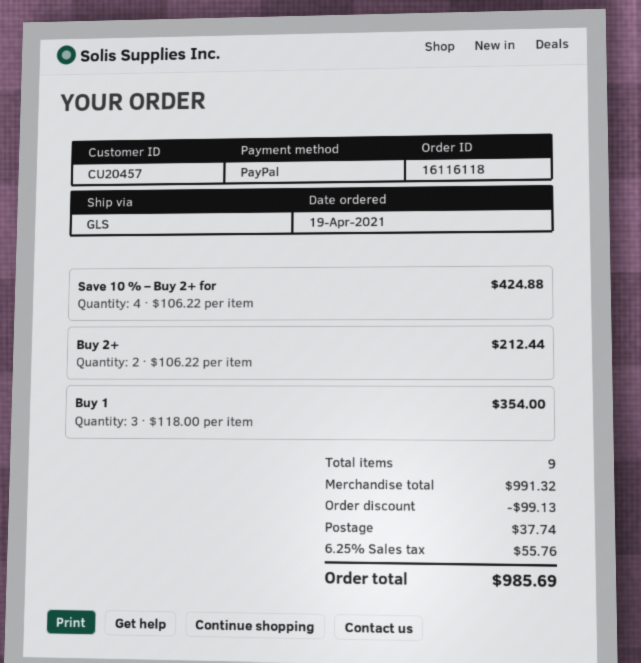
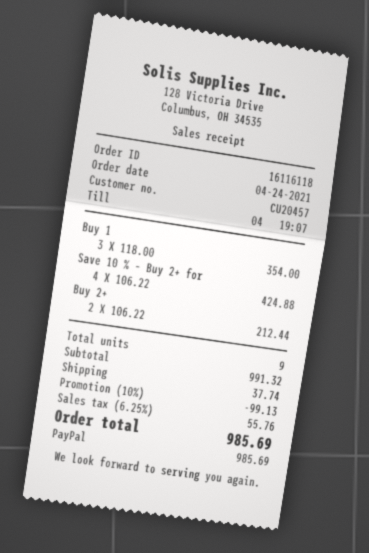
order date: 2021-04-19 -> 2021-04-24

